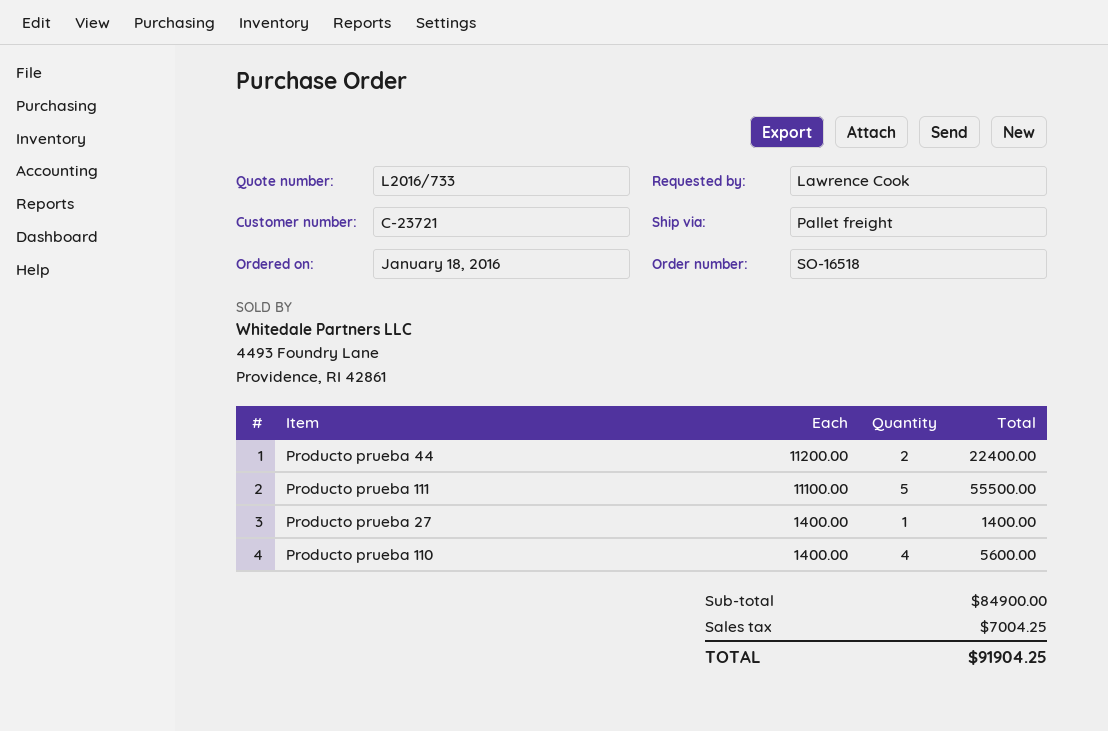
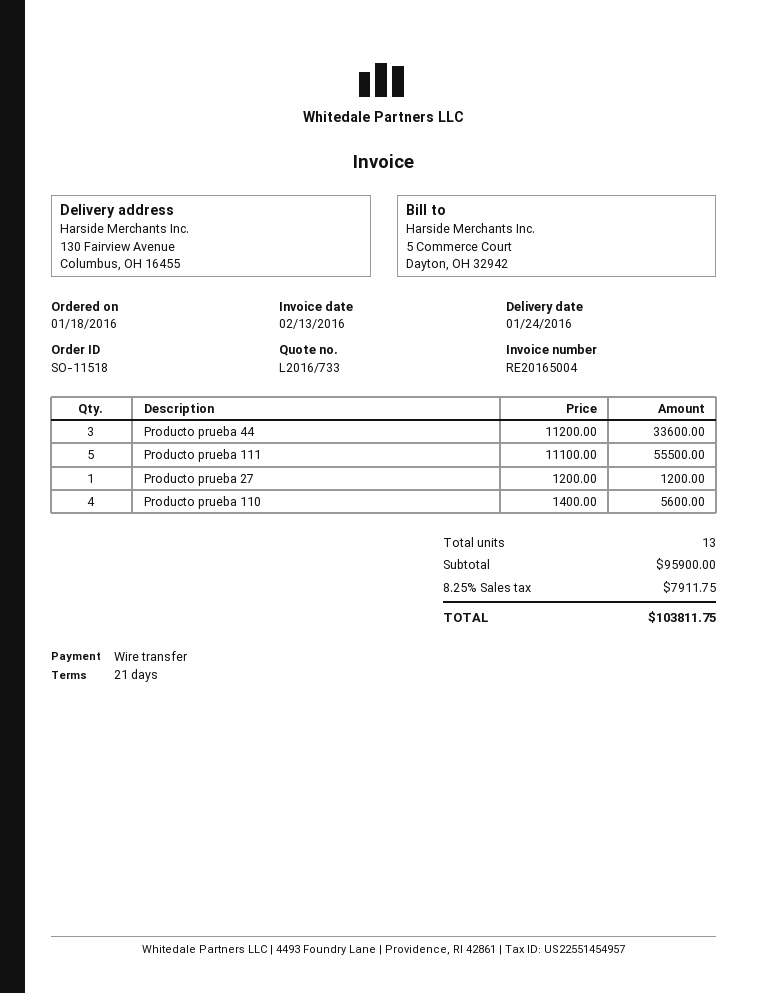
order number: SO-16518 -> SO-11518
Producto prueba 44: 2 x 11200.00 = 22400.00 -> 3 x 11200.00 = 33600.00
Producto prueba 27: 1 x 1400.00 = 1400.00 -> 1 x 1200.00 = 1200.00
subtotal: 84900.00 -> 95900.00
tax: 7004.25 -> 7911.75
total: 91904.25 -> 103811.75

